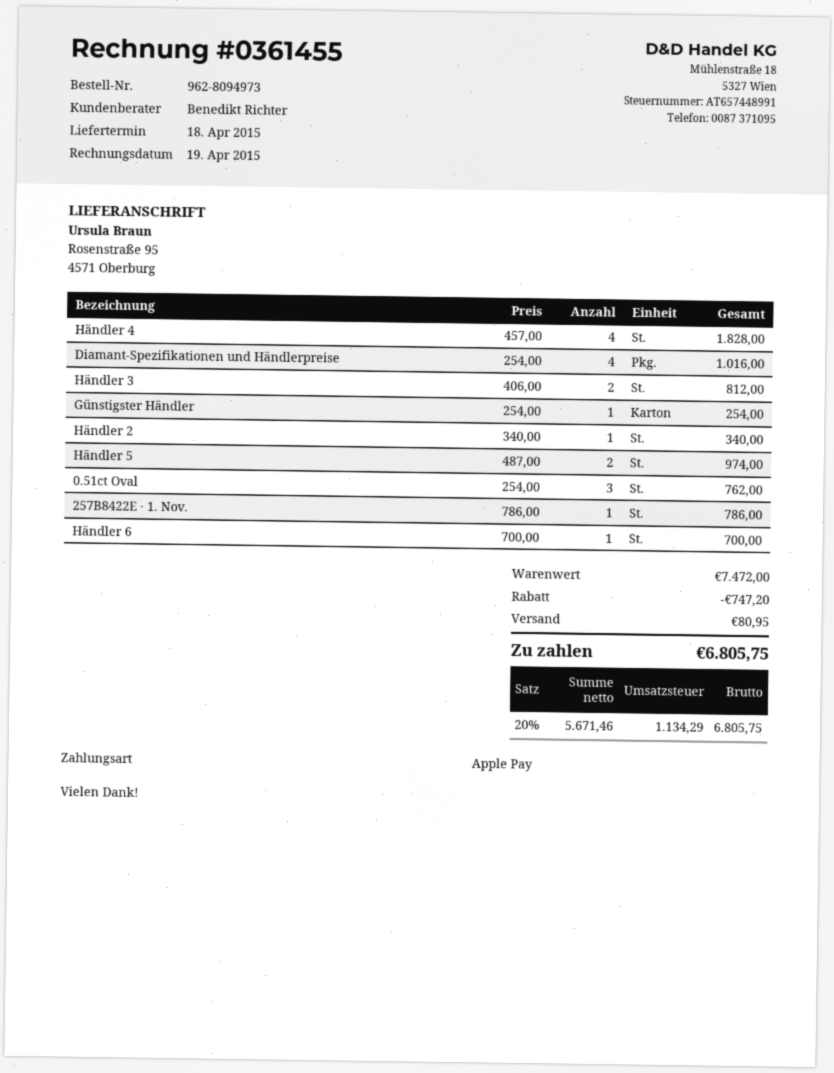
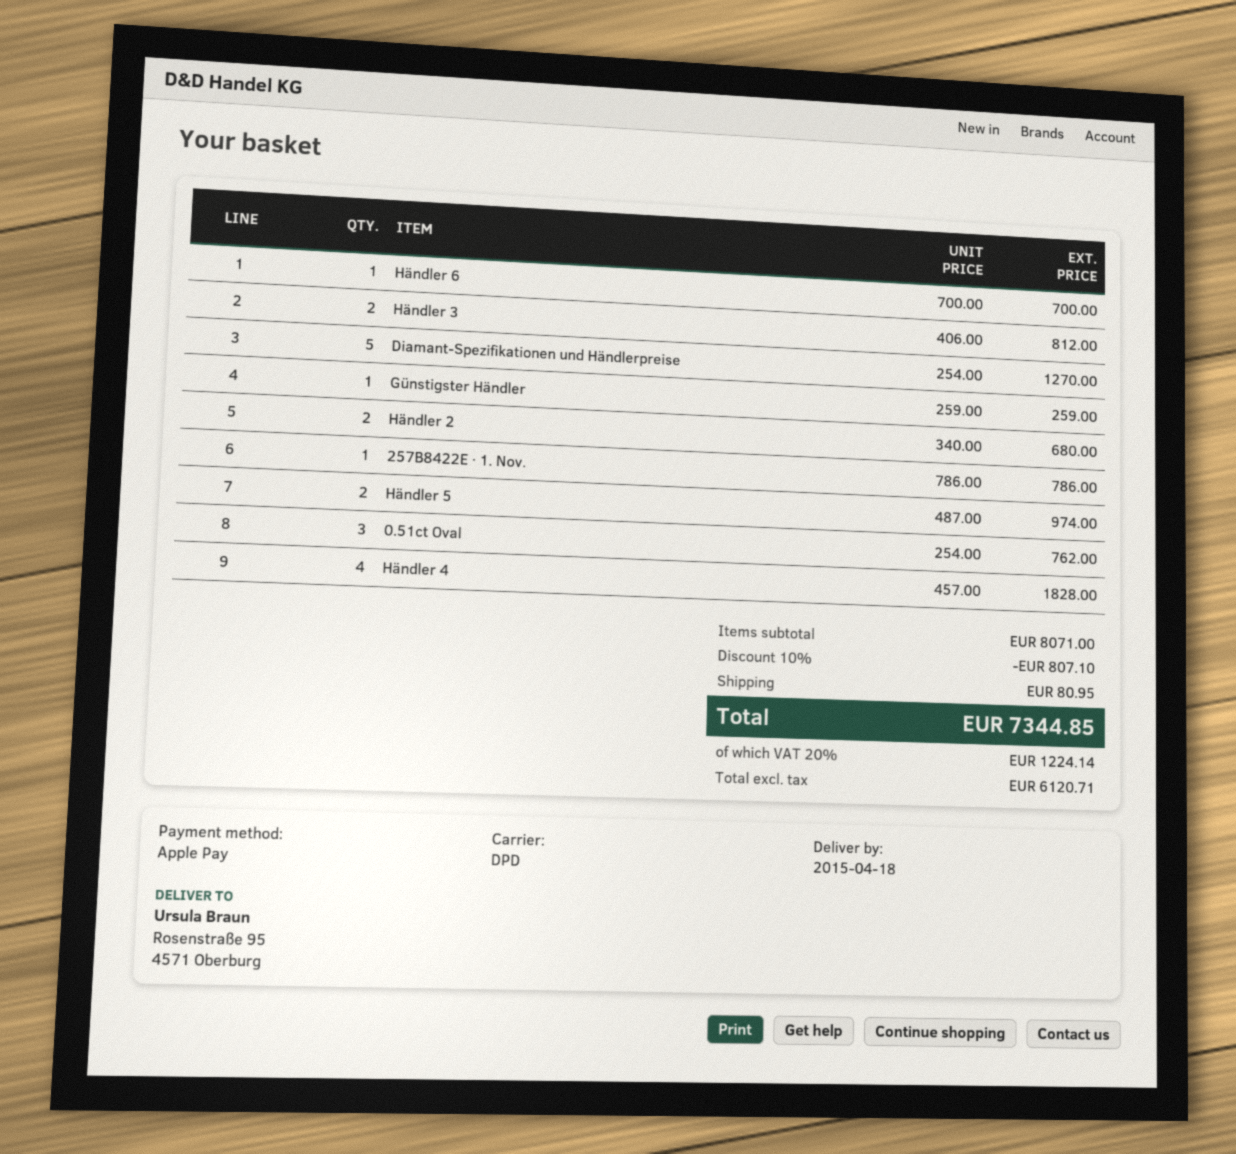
Diamant-Spezifikationen und Händlerpreise: 4 x 254.00 = 1016.00 -> 5 x 254.00 = 1270.00
Günstigster Händler: 1 x 254.00 = 254.00 -> 1 x 259.00 = 259.00
Händler 2: 1 x 340.00 = 340.00 -> 2 x 340.00 = 680.00
subtotal: 7472.00 -> 8071.00
discount: 747.20 -> 807.10
net: 5671.46 -> 6120.71
tax: 20% = 1134.29 -> 20% = 1224.14
total: 6805.75 -> 7344.85

